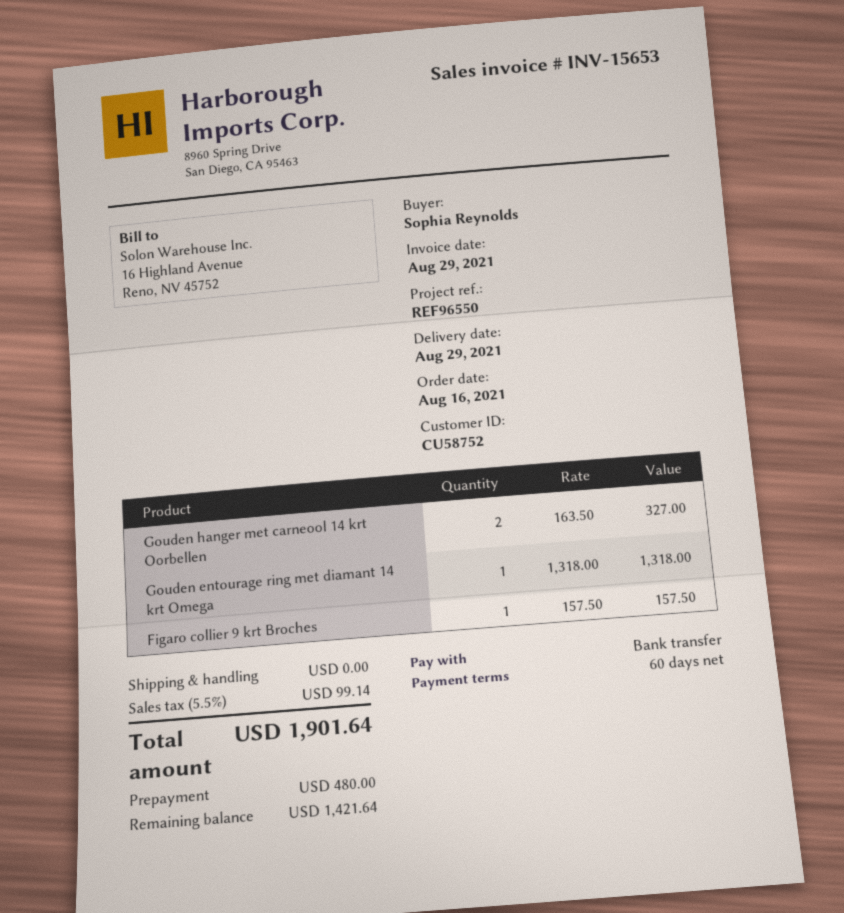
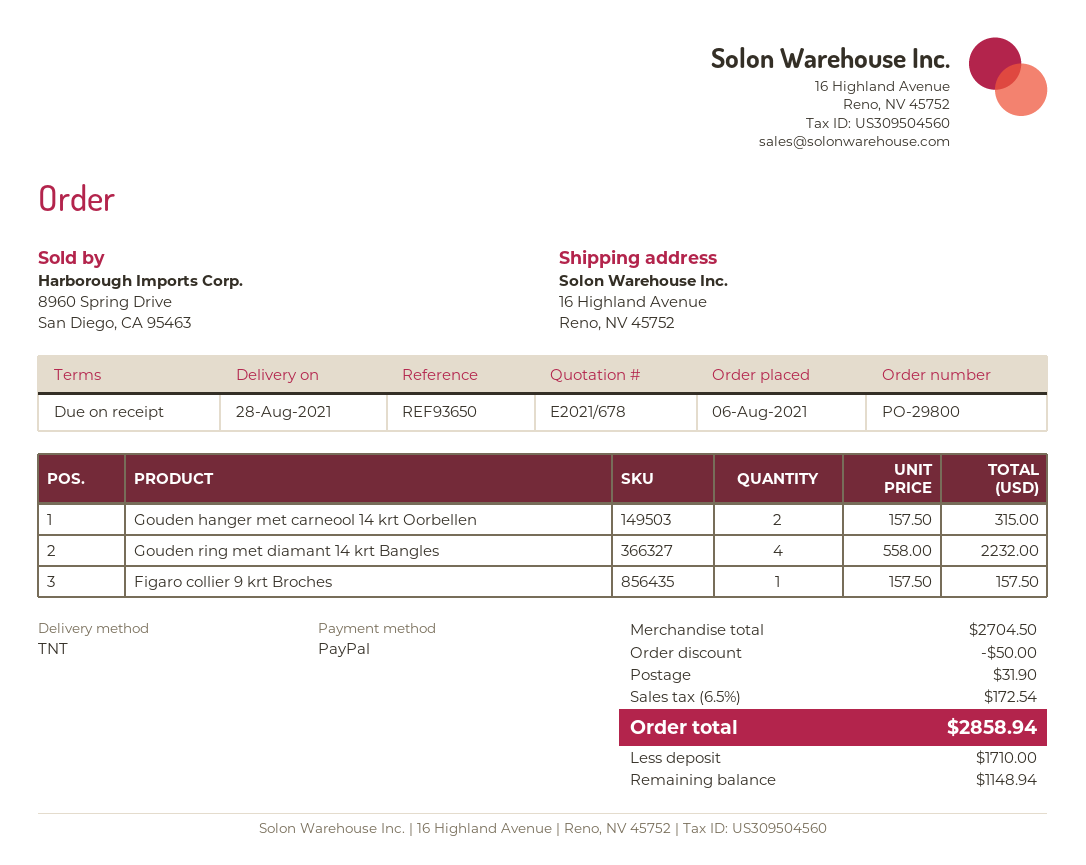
order date: 2021-08-16 -> 2021-08-06
delivery date: 2021-08-29 -> 2021-08-28
payment terms: 60 days -> on receipt
reference: REF96550 -> REF93650
payment method: bank transfer -> PayPal
Gouden hanger met carneool 14 krt Oorbellen: 2 x 163.50 = 327.00 -> 2 x 157.50 = 315.00
Gouden entourage ring met diamant 14 krt Omega: 1 x 1318.00 = 1318.00 -> none
Gouden ring met diamant 14 krt Bangles: none -> 4 x 558.00 = 2232.00
discount: none -> 50.00
shipping: 0.00 -> 31.90
tax: 5.5% = 99.14 -> 6.5% = 172.54
total: 1901.64 -> 2858.94
deposit: 480.00 -> 1710.00
balance: 1421.64 -> 1148.94

